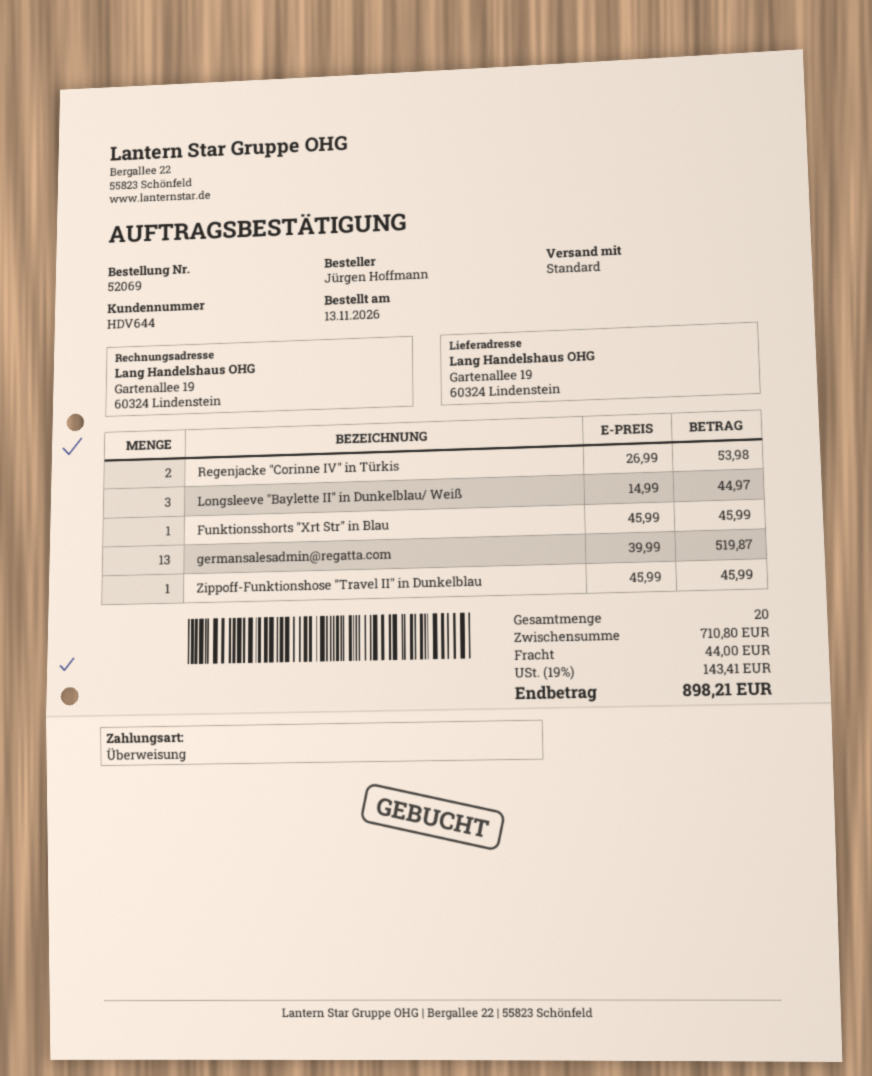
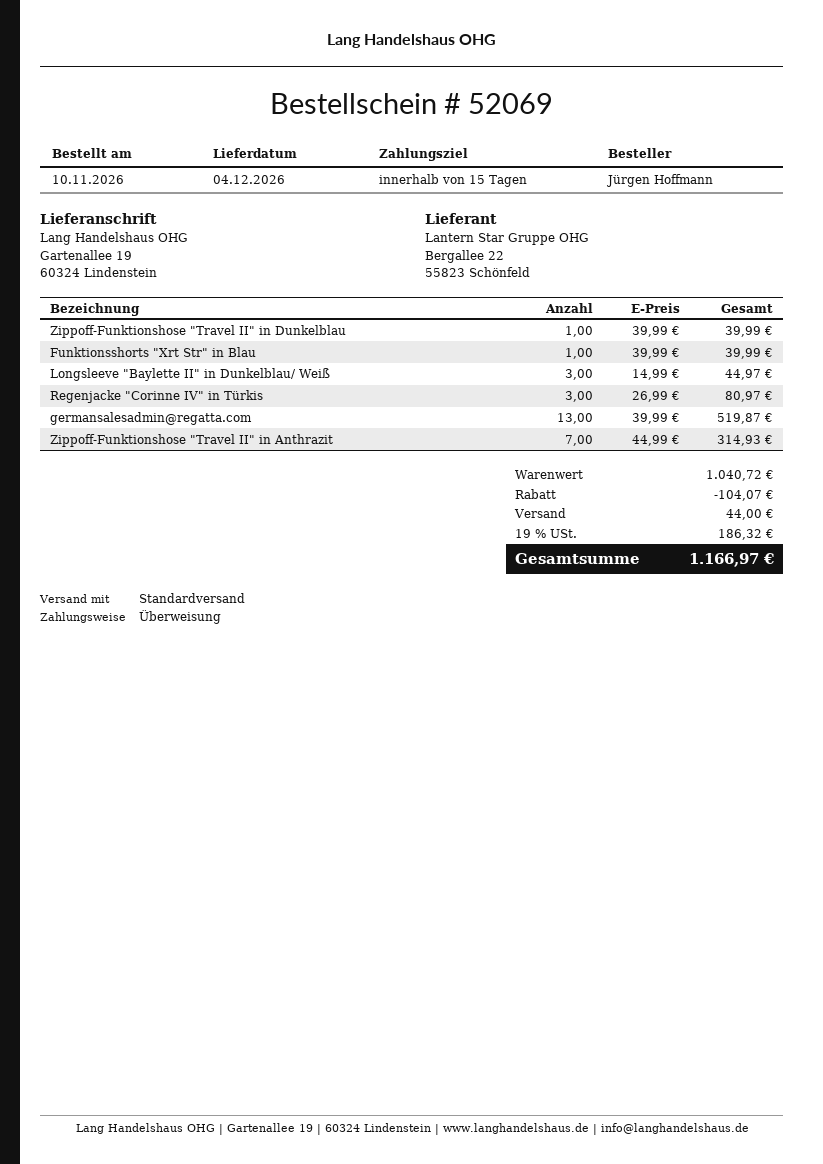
order date: 2026-11-13 -> 2026-11-10
Regenjacke "Corinne IV" in Türkis: 2 x 26.99 = 53.98 -> 3 x 26.99 = 80.97
Funktionsshorts "Xrt Str" in Blau: 1 x 45.99 = 45.99 -> 1 x 39.99 = 39.99
Zippoff-Funktionshose "Travel II" in Dunkelblau: 1 x 45.99 = 45.99 -> 1 x 39.99 = 39.99
Zippoff-Funktionshose "Travel II" in Anthrazit: none -> 7 x 44.99 = 314.93
subtotal: 710.80 -> 1040.72
discount: none -> 104.07
tax: 19% = 143.41 -> 19% = 186.32
total: 898.21 -> 1166.97

